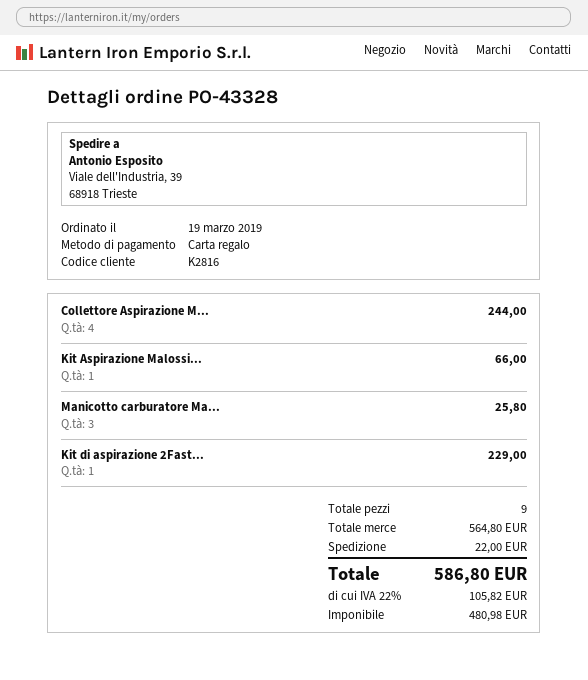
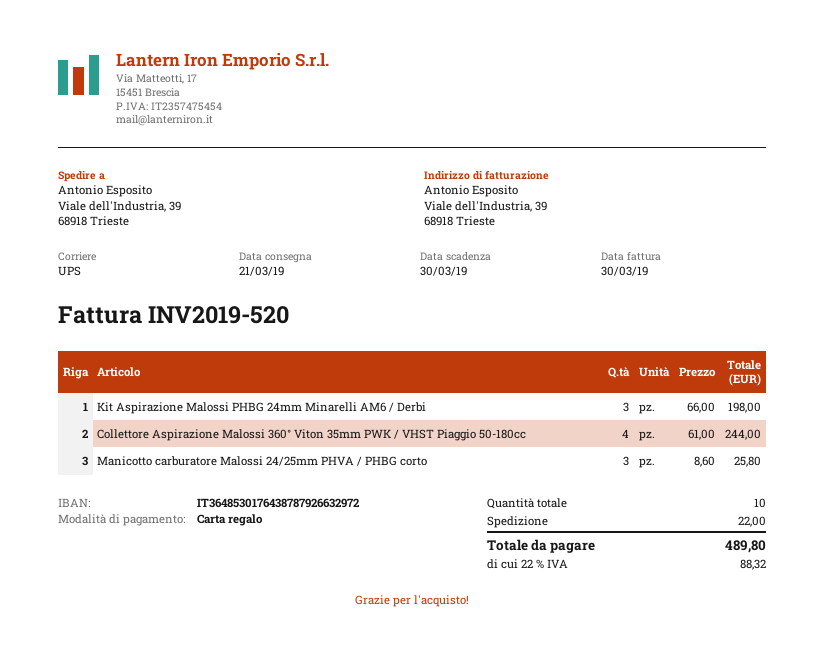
Kit Aspirazione Malossi...: 1 for 66.00 -> 3 for 198.00
Kit di aspirazione 2Fast...: 1 for 229.00 -> none
total quantity: 9 -> 10
tax: 22% = 105.82 -> 22% = 88.32
total: 586.80 -> 489.80

